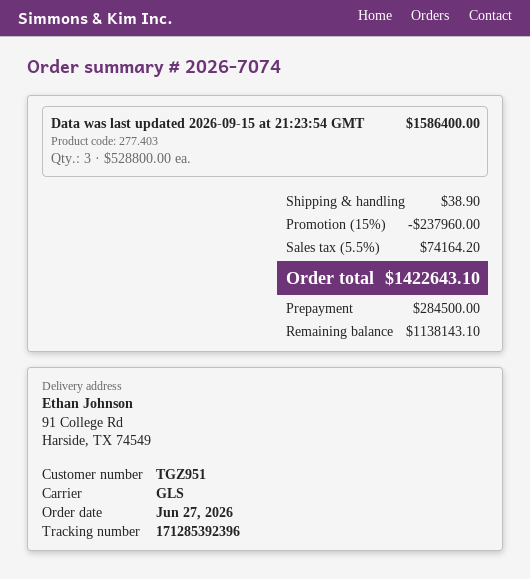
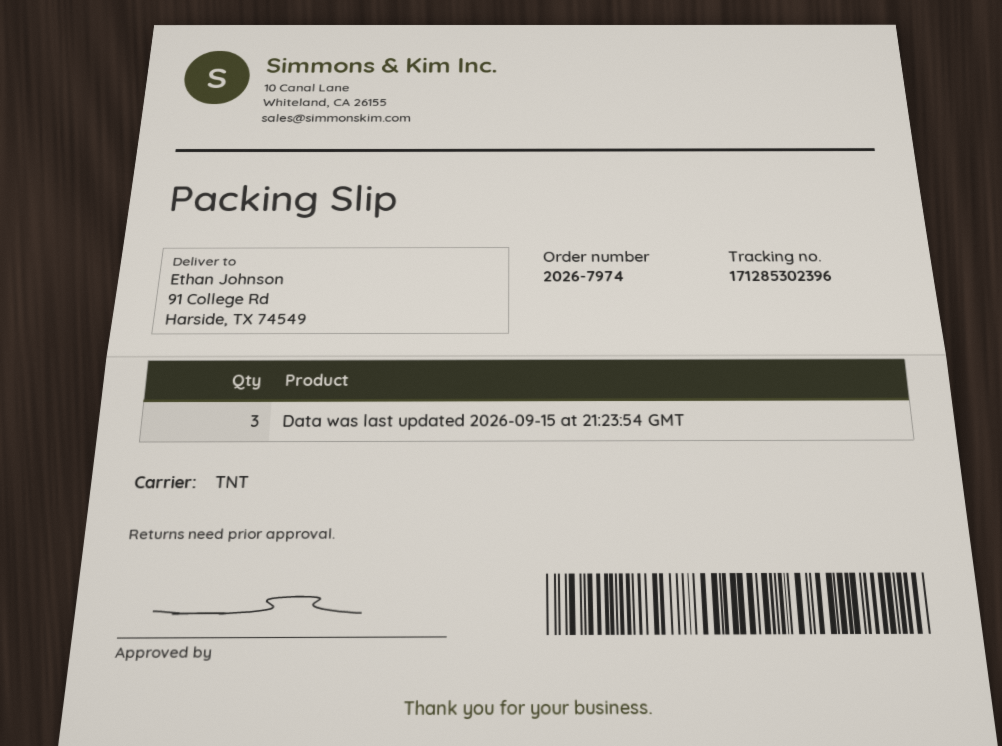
order number: 2026-7074 -> 2026-7974
shipping method: GLS -> TNT
tracking number: 171285392396 -> 171285302396

